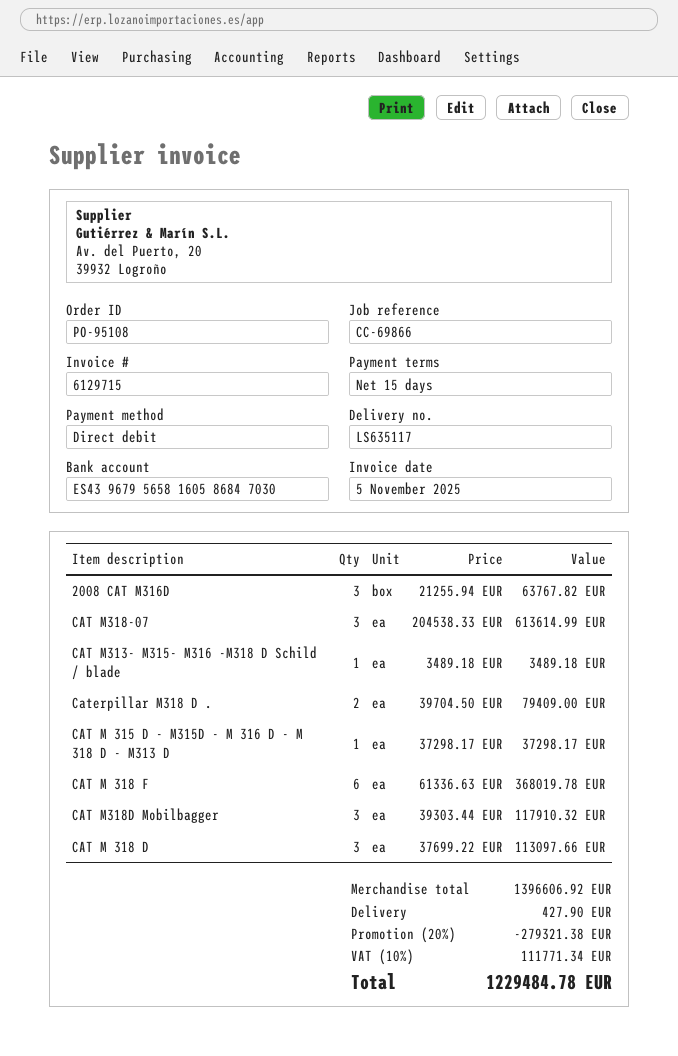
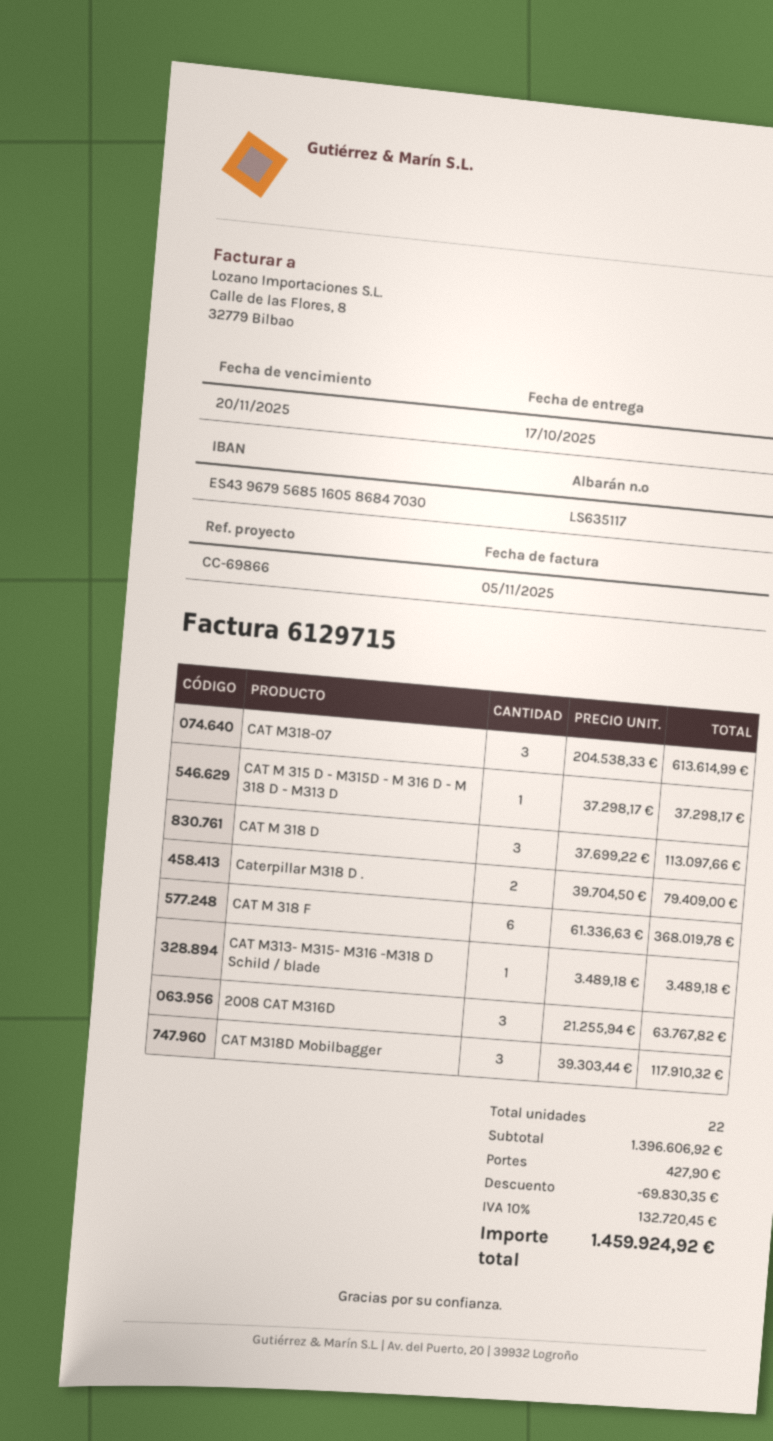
bank account: ES4396795658160586847030 -> ES4396795685160586847030
discount: 279321.38 -> 69830.35
tax: 10% = 111771.34 -> 10% = 132720.45
total: 1229484.78 -> 1459924.92

